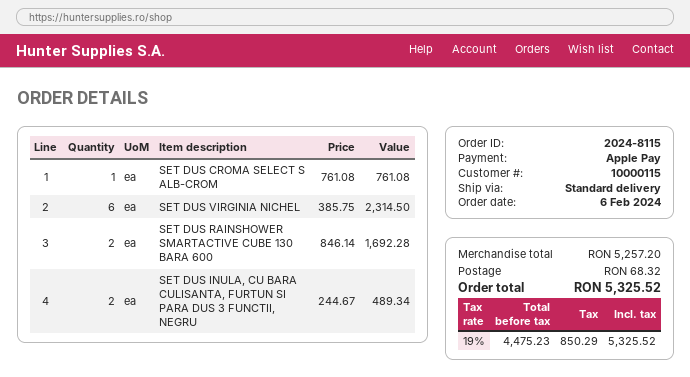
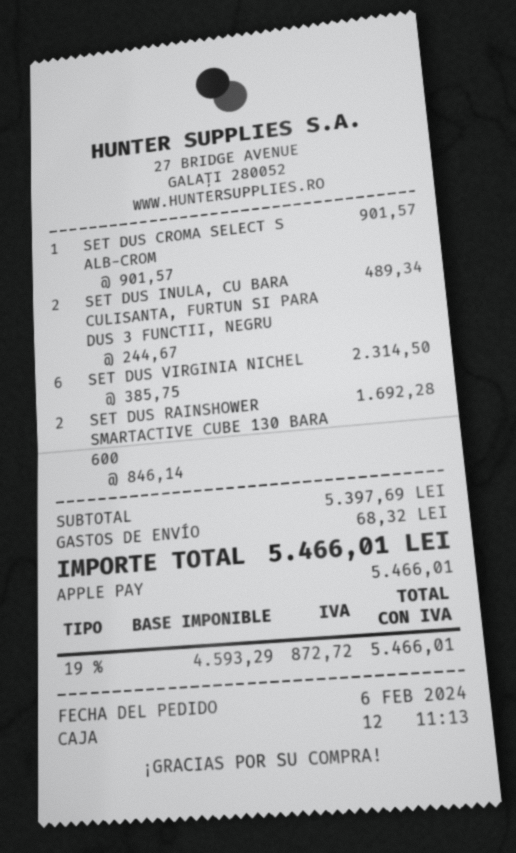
SET DUS CROMA SELECT S ALB-CROM: 1 x 761.08 = 761.08 -> 1 x 901.57 = 901.57
subtotal: 5257.20 -> 5397.69
net: 4475.23 -> 4593.29
tax: 19% = 850.29 -> 19% = 872.72
total: 5325.52 -> 5466.01

